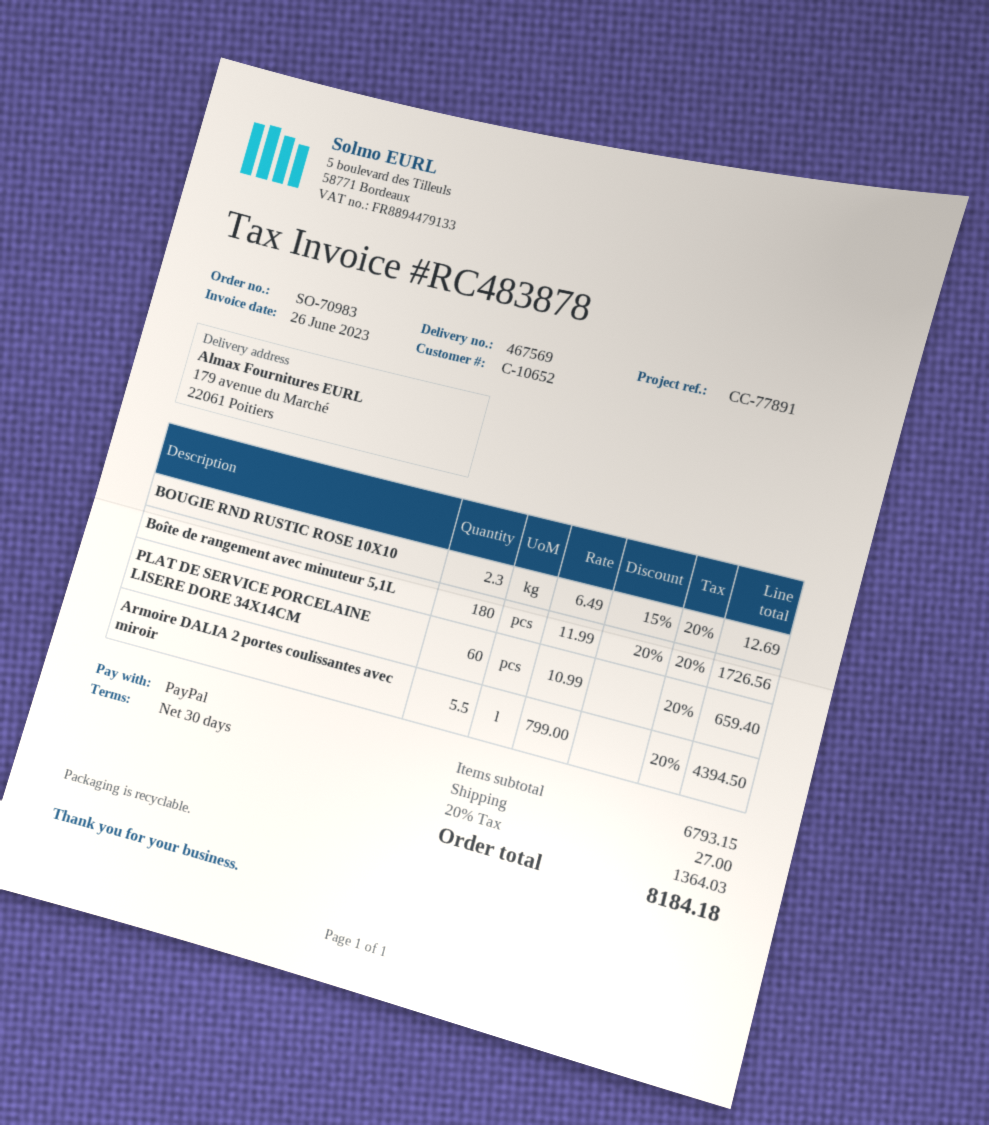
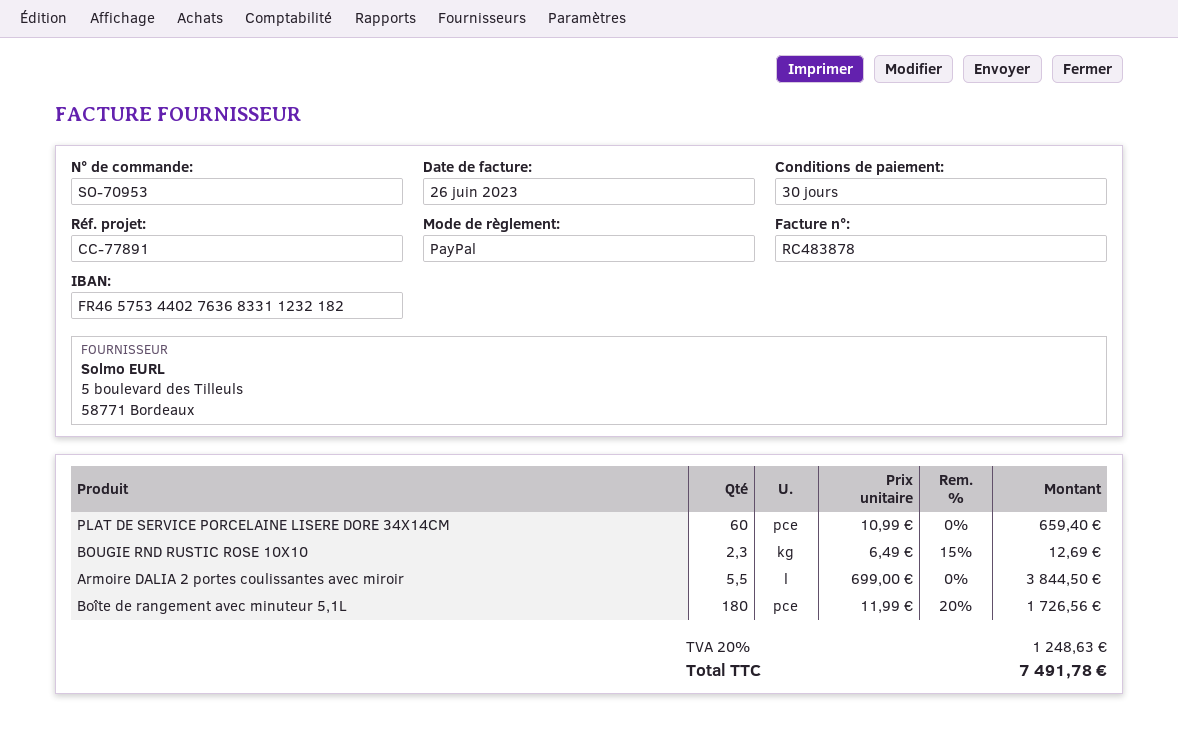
order number: SO-70983 -> SO-70953
Armoire DALIA 2 portes coulissantes avec miroir: 5.5 x 799.00 = 4394.50 -> 5.5 x 699.00 = 3844.50
shipping: 27.00 -> none
tax: 20% = 1364.03 -> 20% = 1248.63
total: 8184.18 -> 7491.78

